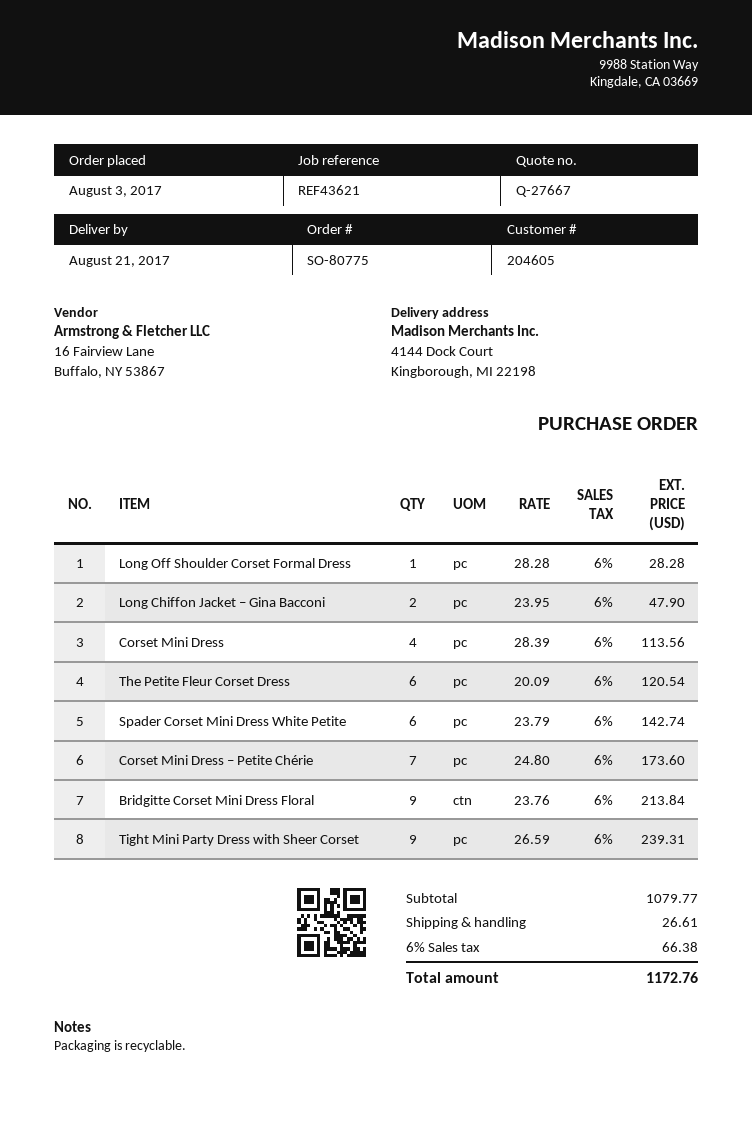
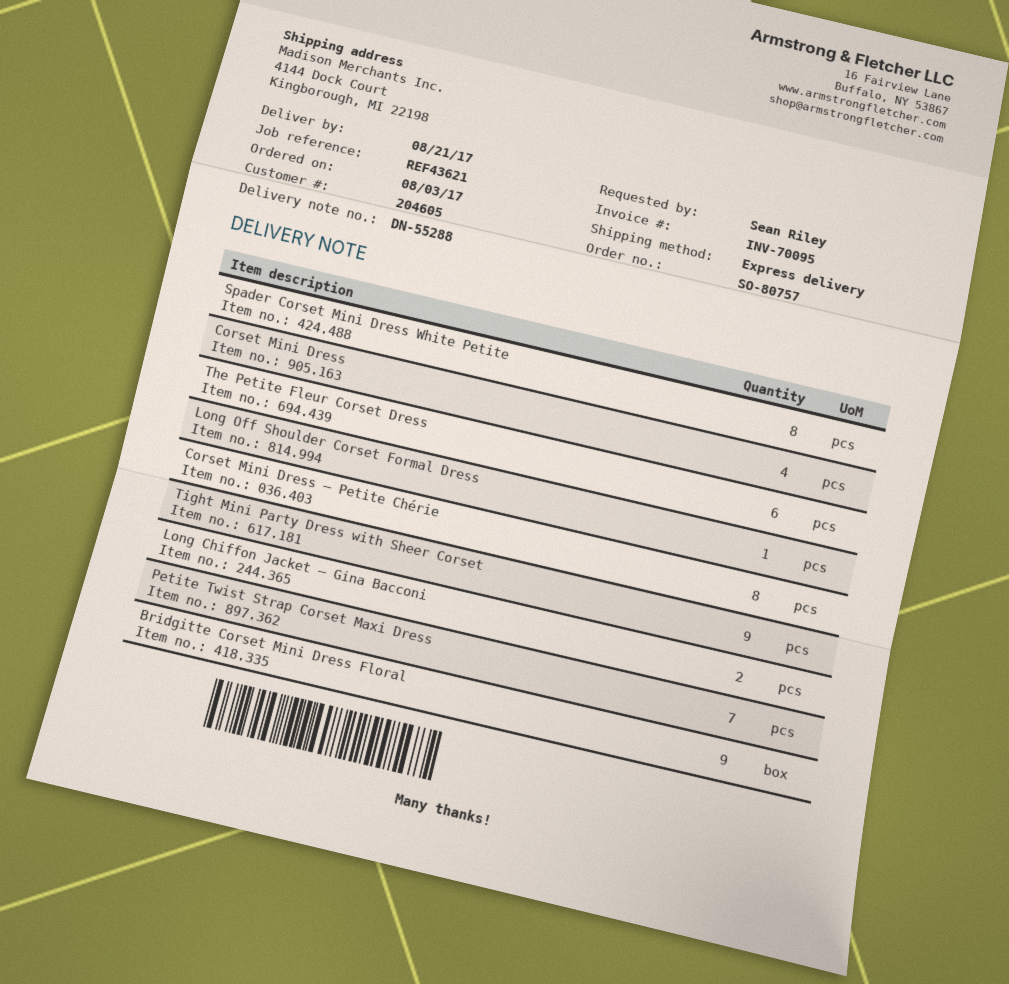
order number: SO-80775 -> SO-80757
Spader Corset Mini Dress White Petite: 6 -> 8
Corset Mini Dress – Petite Chérie: 7 -> 8
Petite Twist Strap Corset Maxi Dress: none -> 7

